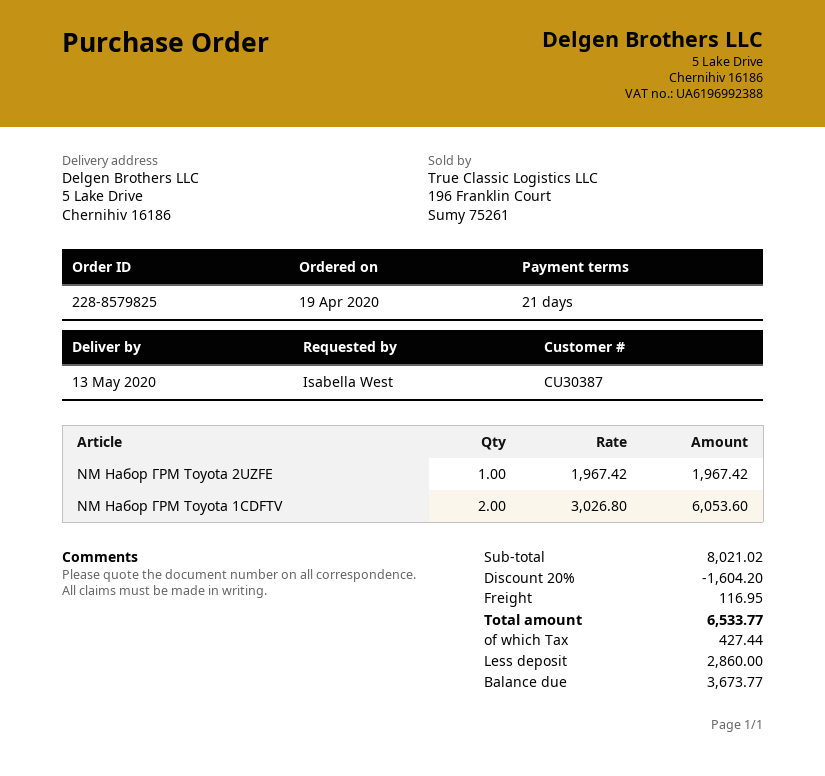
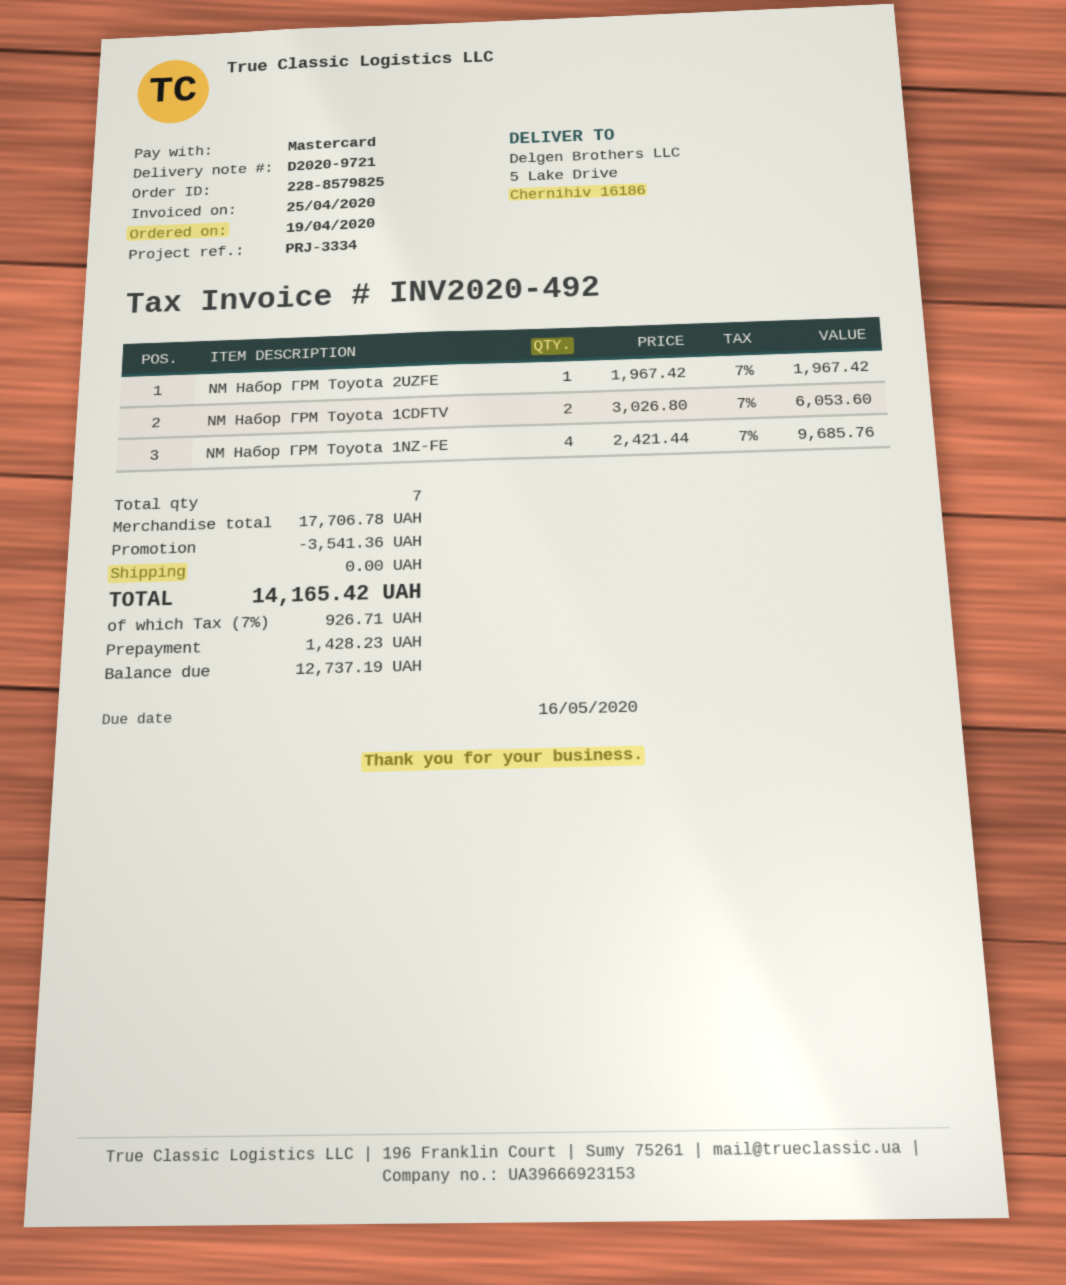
NM Набор ГРМ Toyota 1NZ-FE: none -> 4 x 2421.44 = 9685.76
subtotal: 8021.02 -> 17706.78
discount: 1604.20 -> 3541.36
shipping: 116.95 -> 0.00
tax: 427.44 -> 926.71
total: 6533.77 -> 14165.42
deposit: 2860.00 -> 1428.23
balance: 3673.77 -> 12737.19

